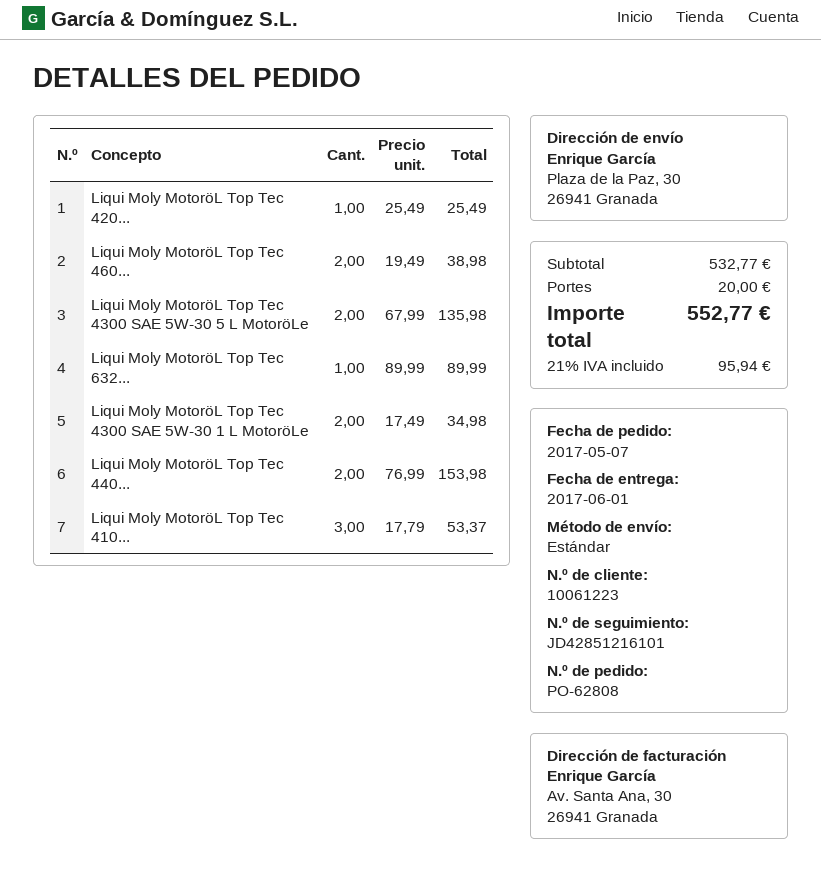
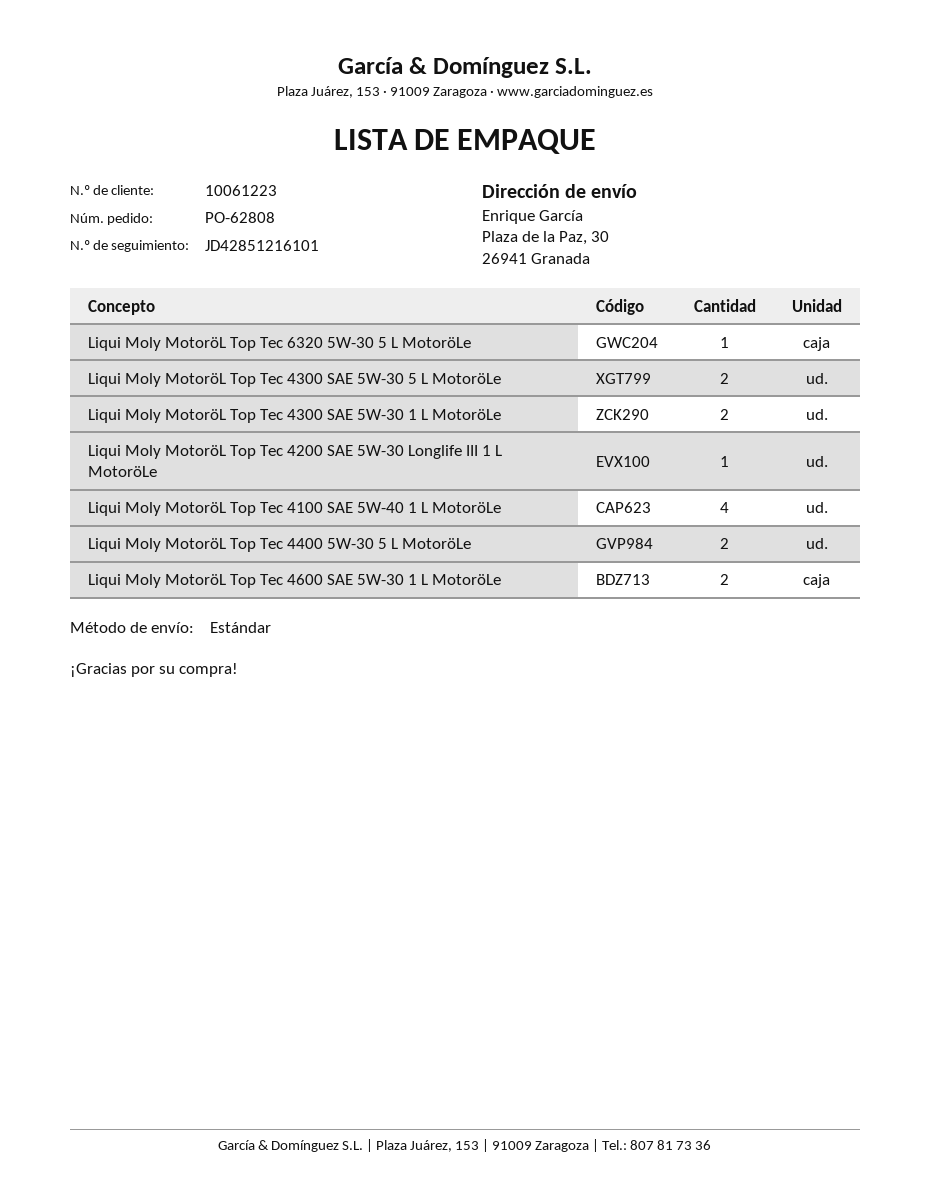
Liqui Moly MotoröL Top Tec 410...: 3 -> 4

